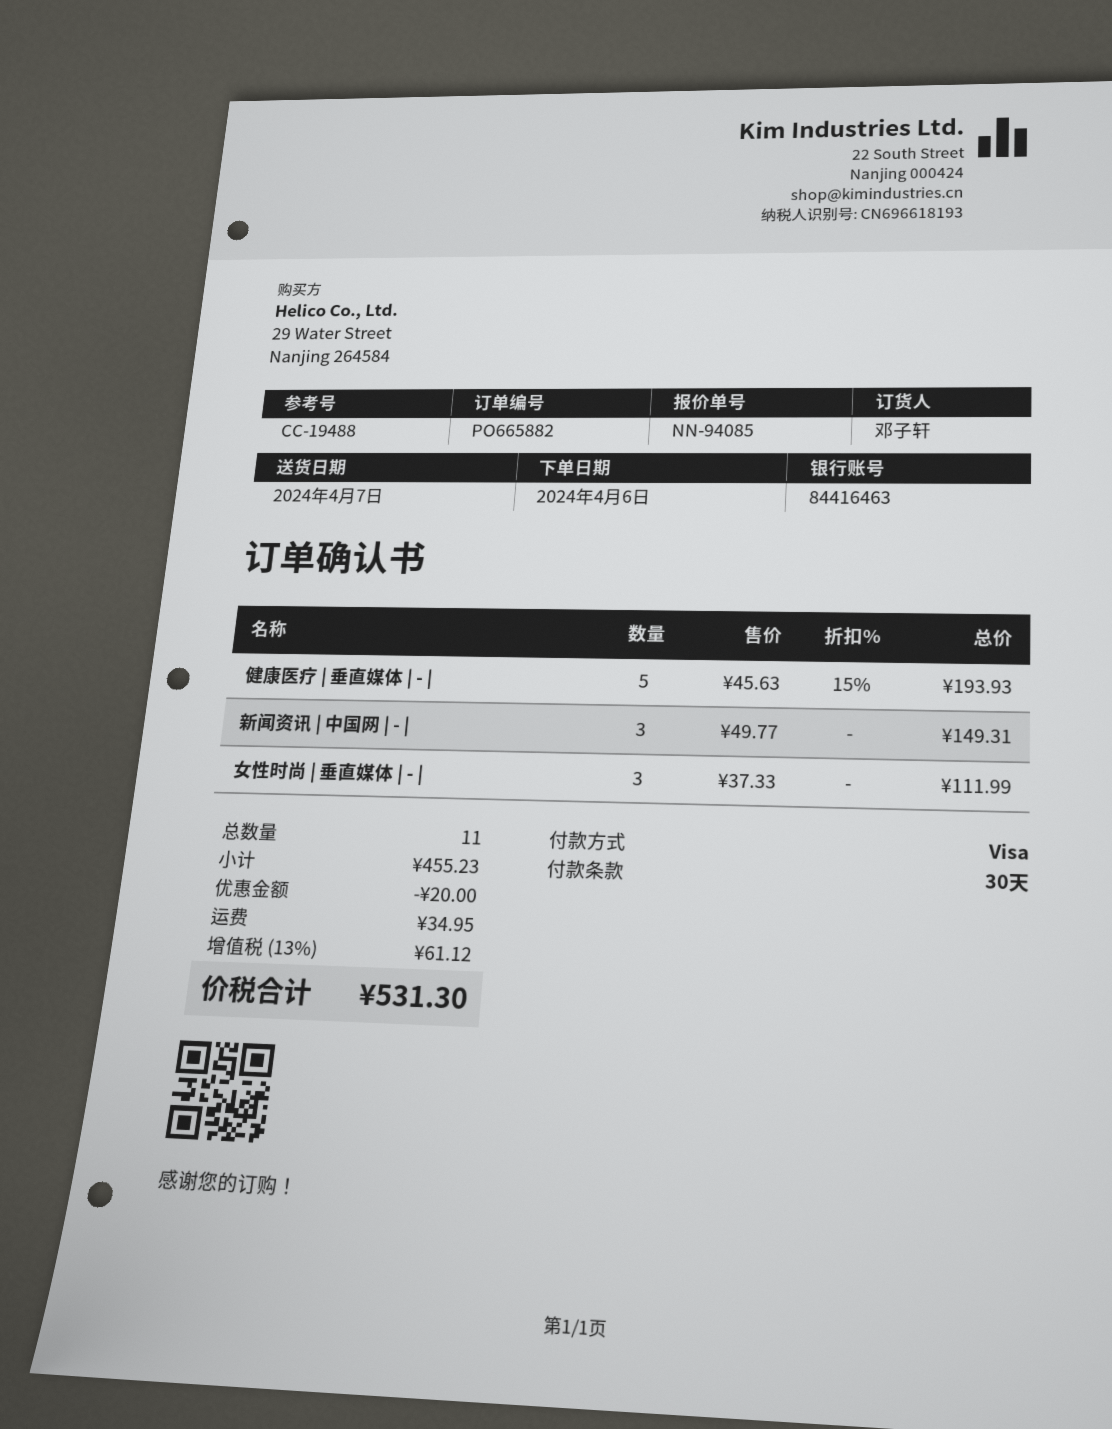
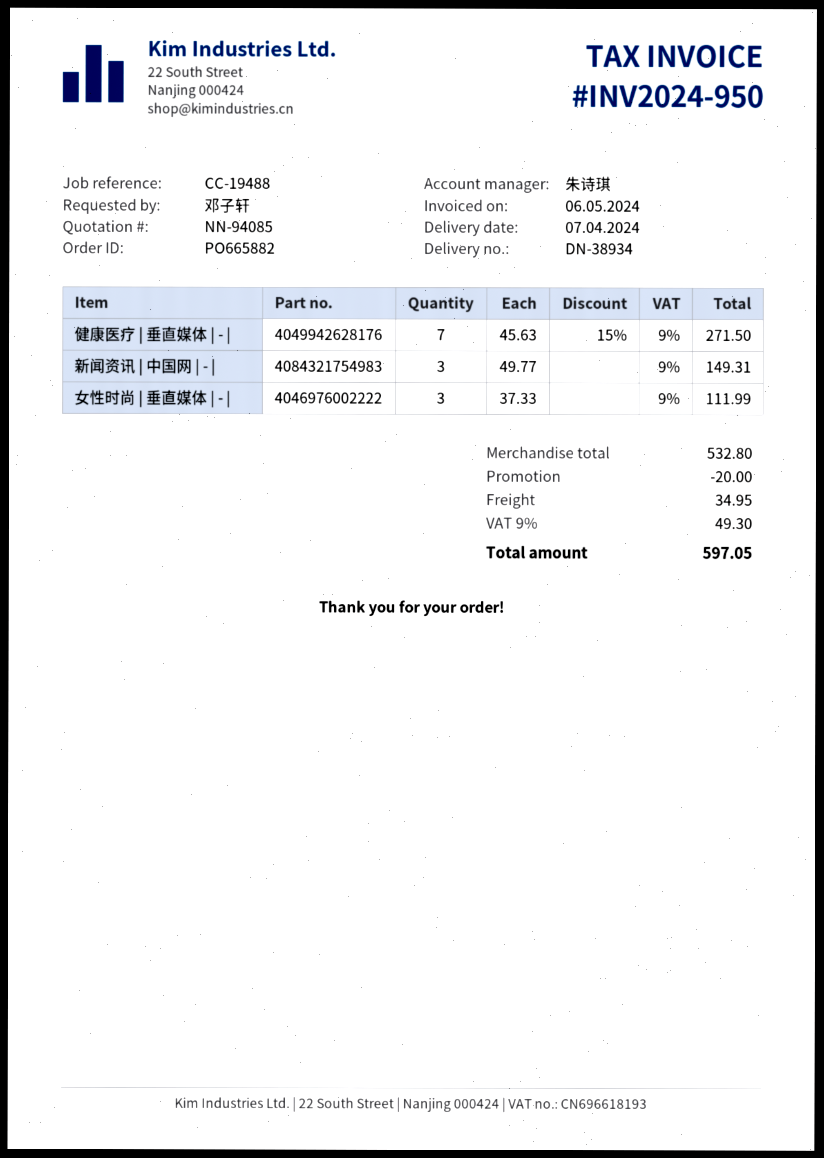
健康医疗 | 垂直媒体 | - |: 5 x 45.63 - 15% = 193.93 -> 7 x 45.63 - 15% = 271.50
subtotal: 455.23 -> 532.80
tax: 13% = 61.12 -> 9% = 49.30
total: 531.30 -> 597.05

